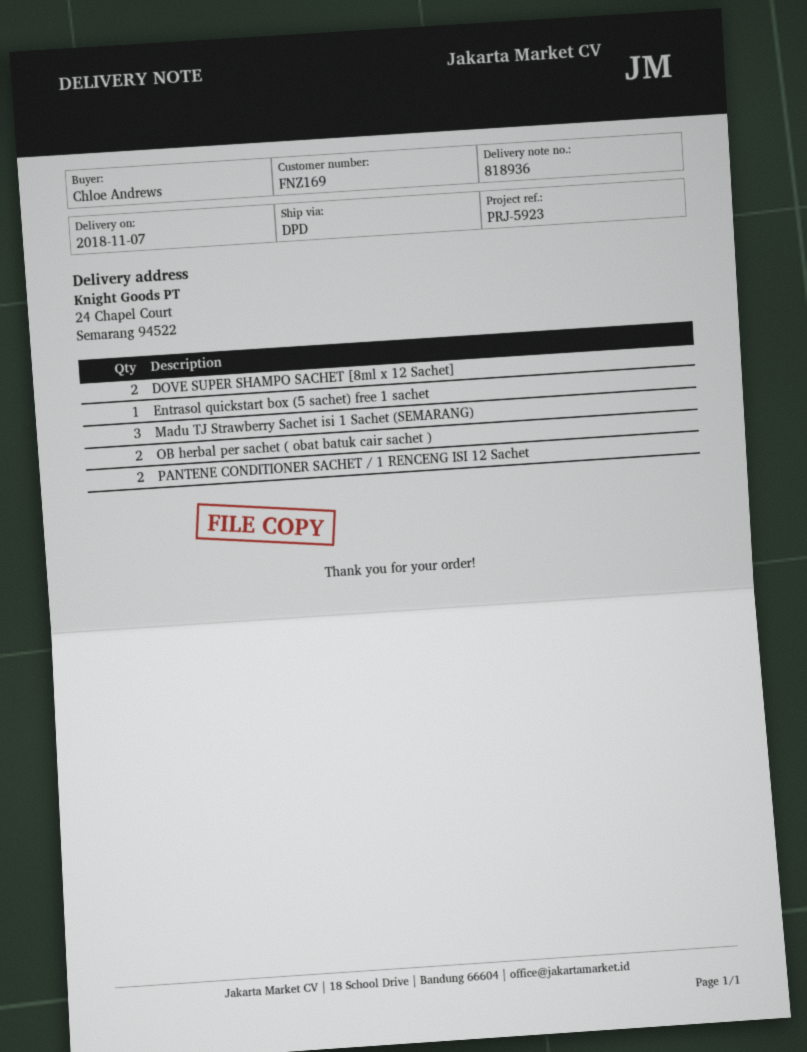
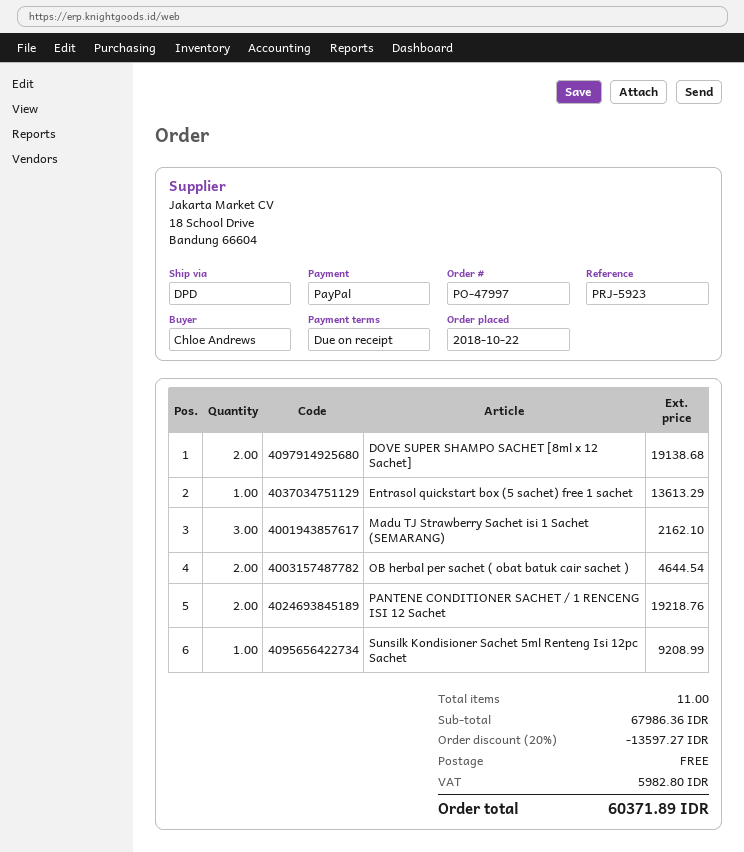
Sunsilk Kondisioner Sachet 5ml Renteng Isi 12pc Sachet: none -> 1

